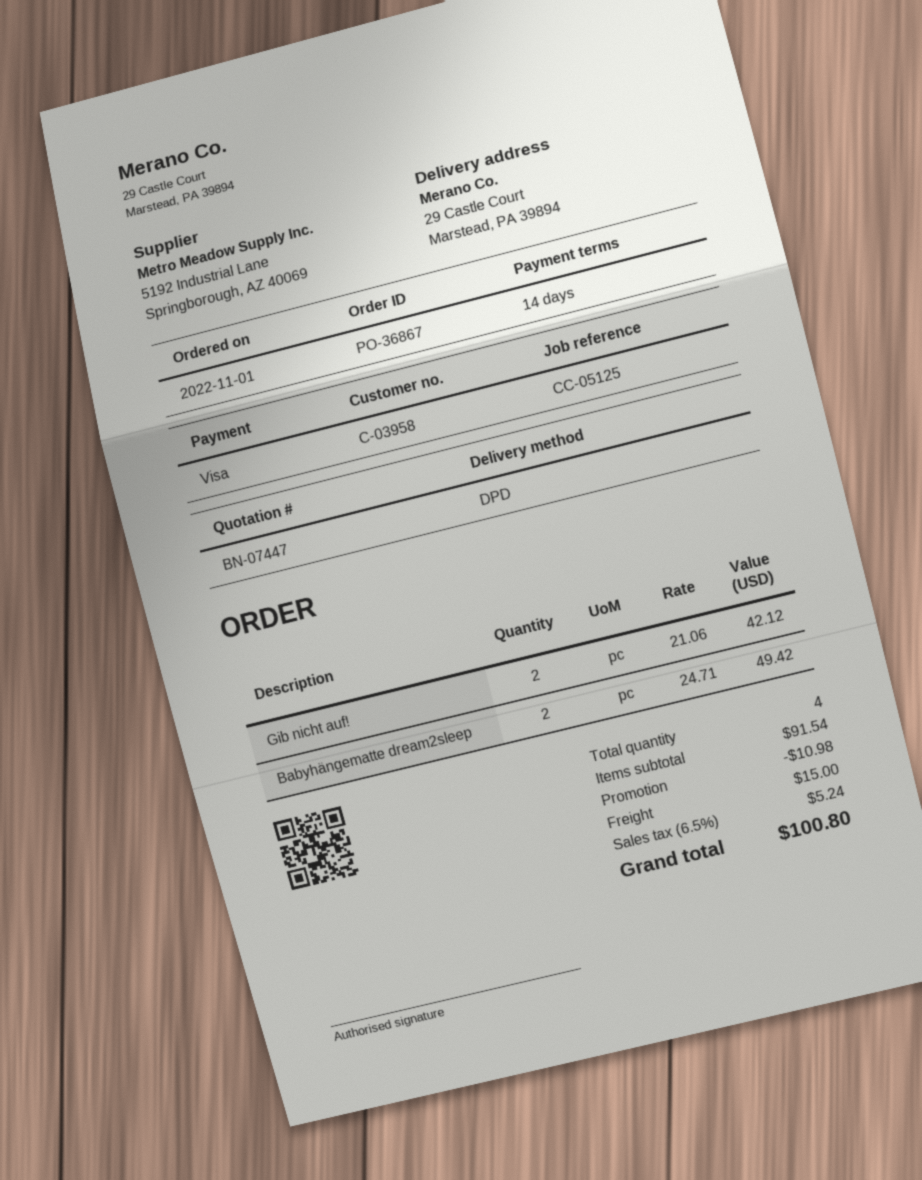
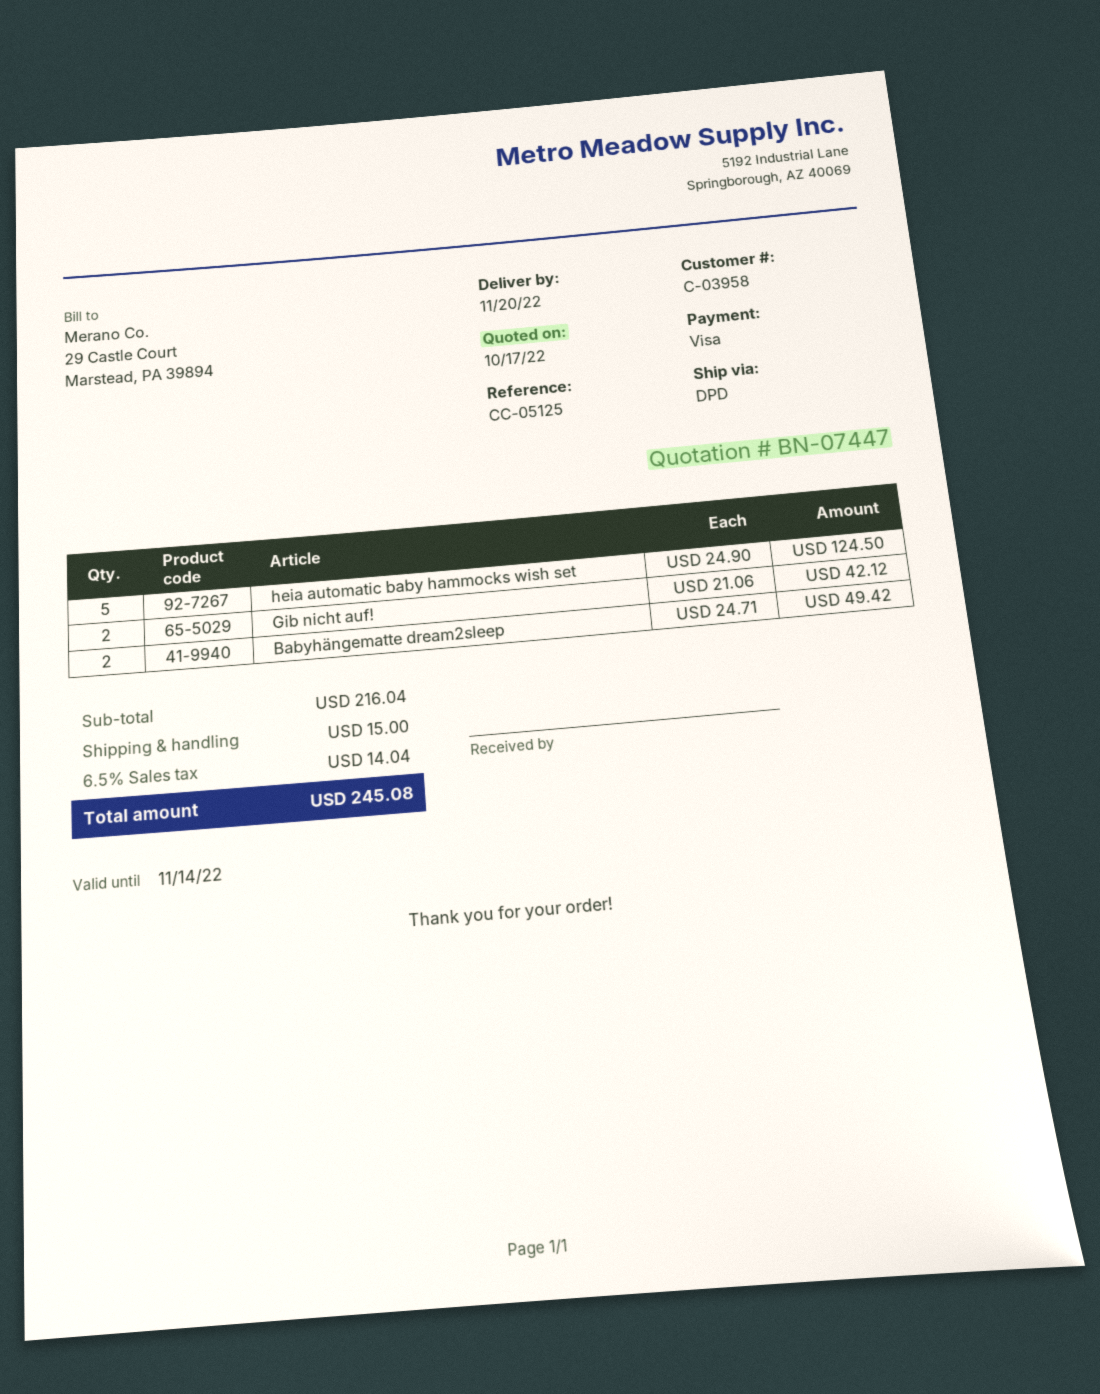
heia automatic baby hammocks wish set: none -> 5 x 24.90 = 124.50
subtotal: 91.54 -> 216.04
discount: 10.98 -> none
tax: 6.5% = 5.24 -> 6.5% = 14.04
total: 100.80 -> 245.08

